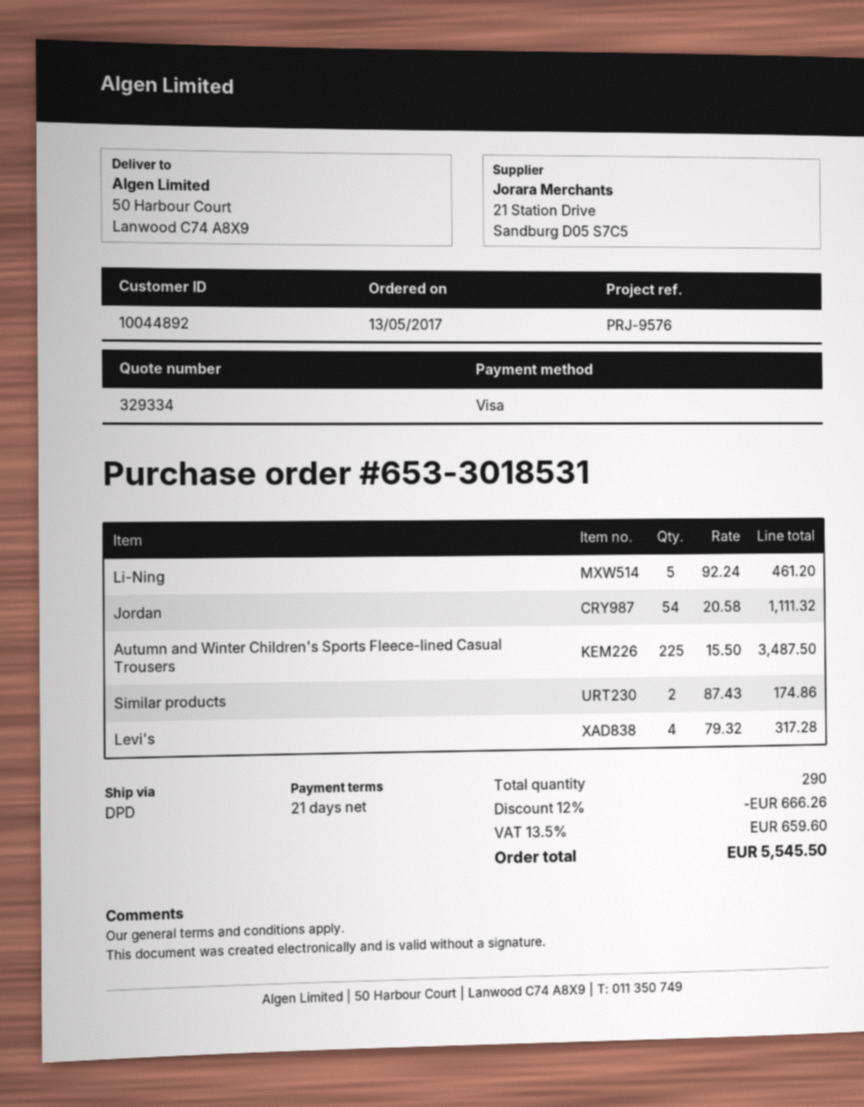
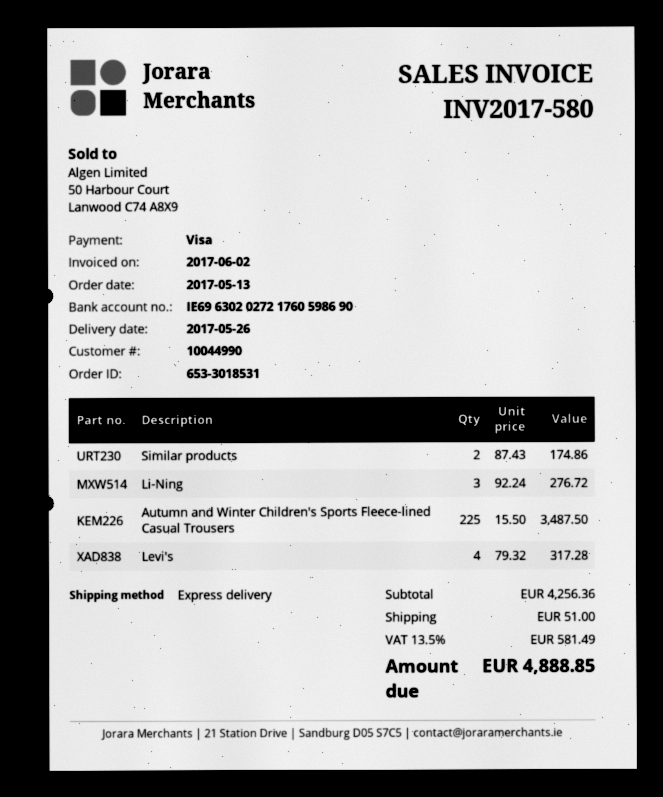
customer number: 10044892 -> 10044990
shipping method: DPD -> express
Li-Ning: 5 x 92.24 = 461.20 -> 3 x 92.24 = 276.72
Jordan: 54 x 20.58 = 1111.32 -> none
discount: 12% = 666.26 -> none
shipping: none -> 51.00
tax: 13.5% = 659.60 -> 13.5% = 581.49
total: 5545.50 -> 4888.85

